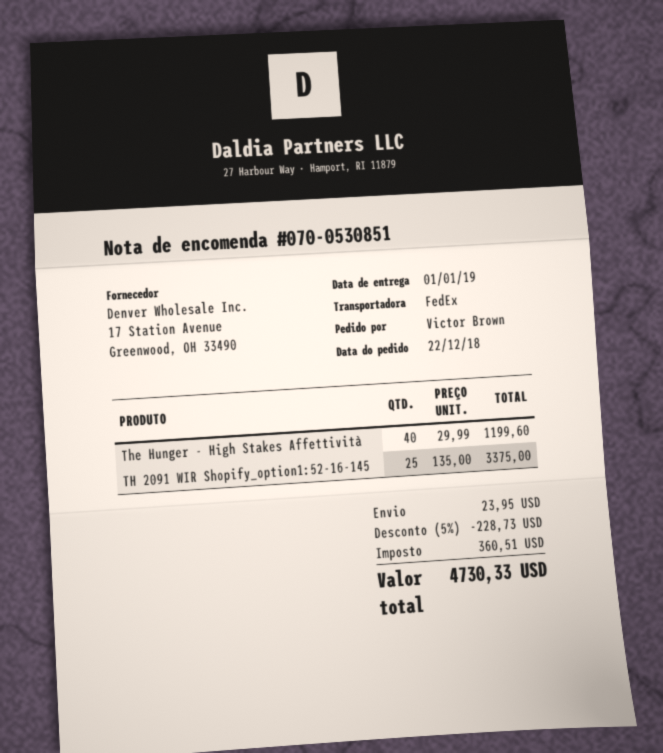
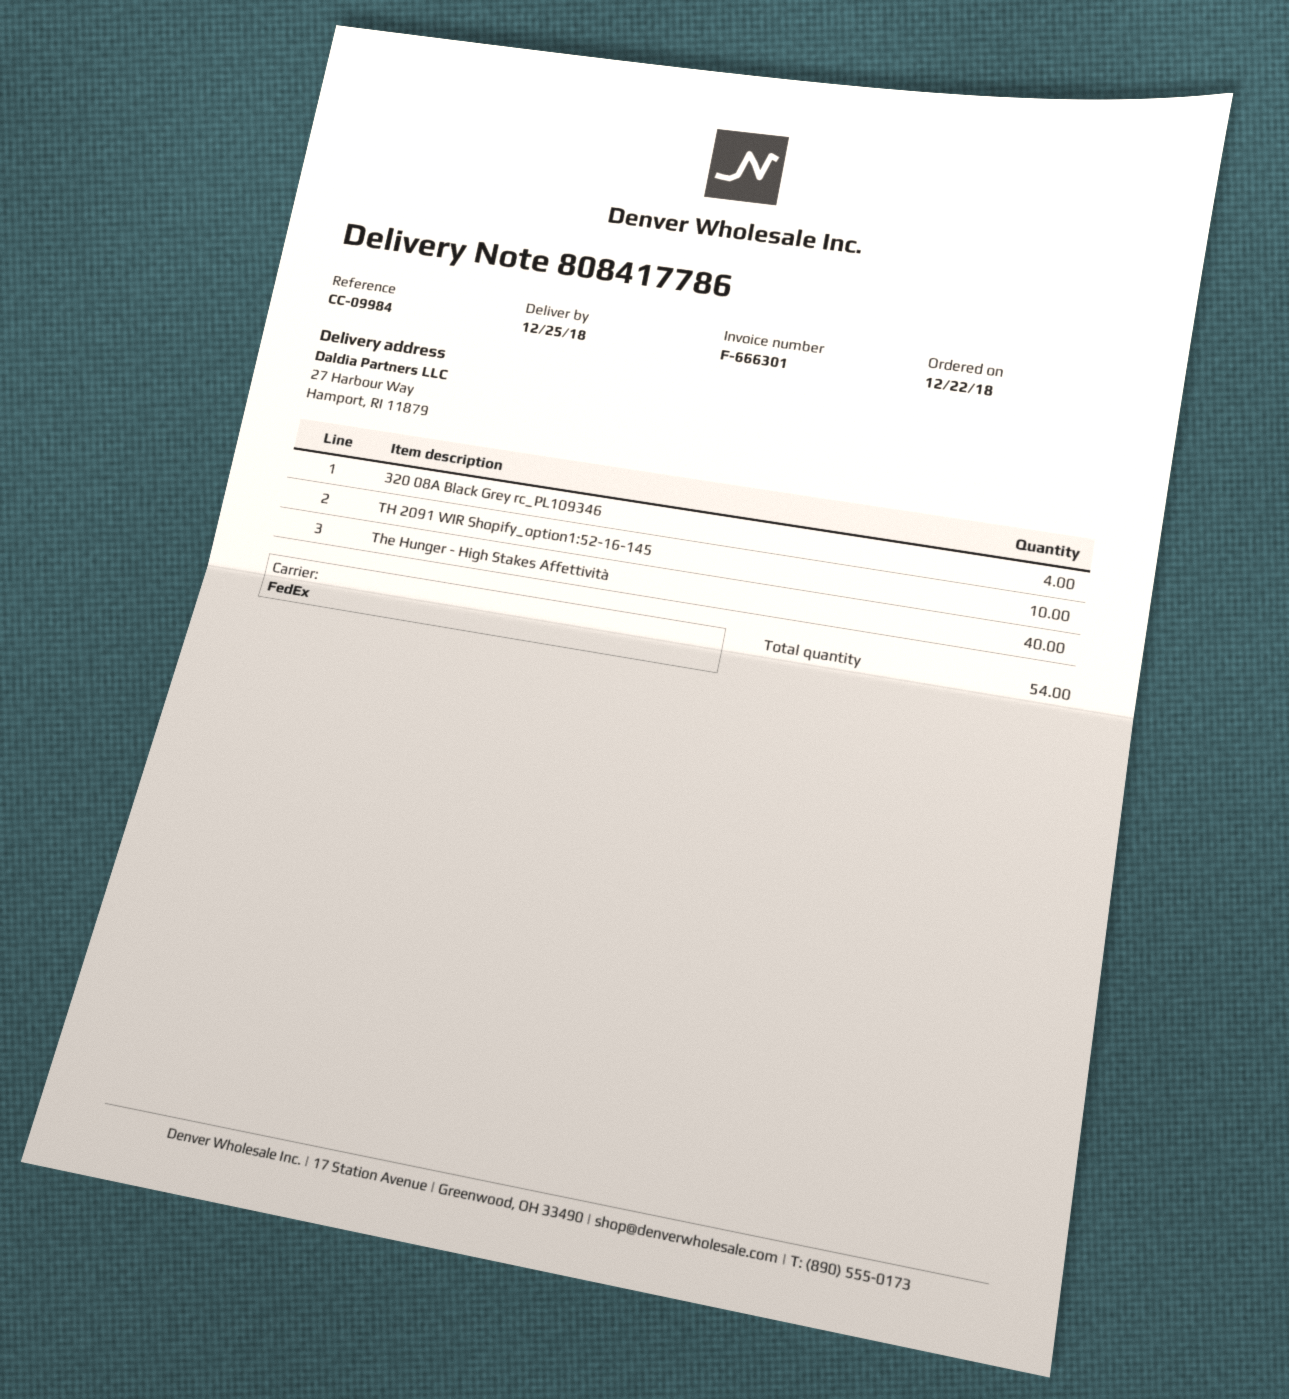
delivery date: 2019-01-01 -> 2018-12-25
TH 2091 WIR Shopify_option1:52-16-145: 25 -> 10
320 08A Black Grey rc_PL109346: none -> 4

